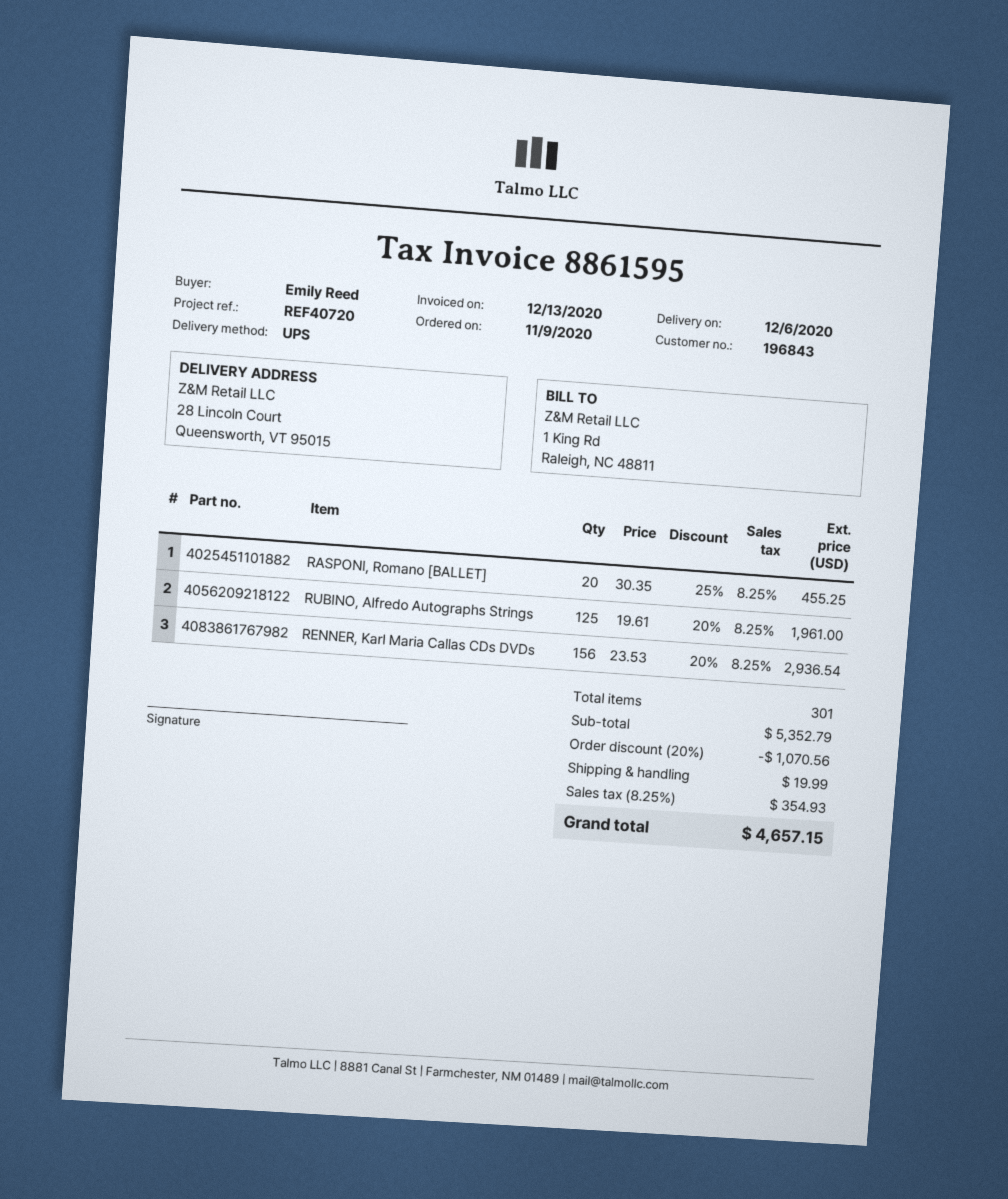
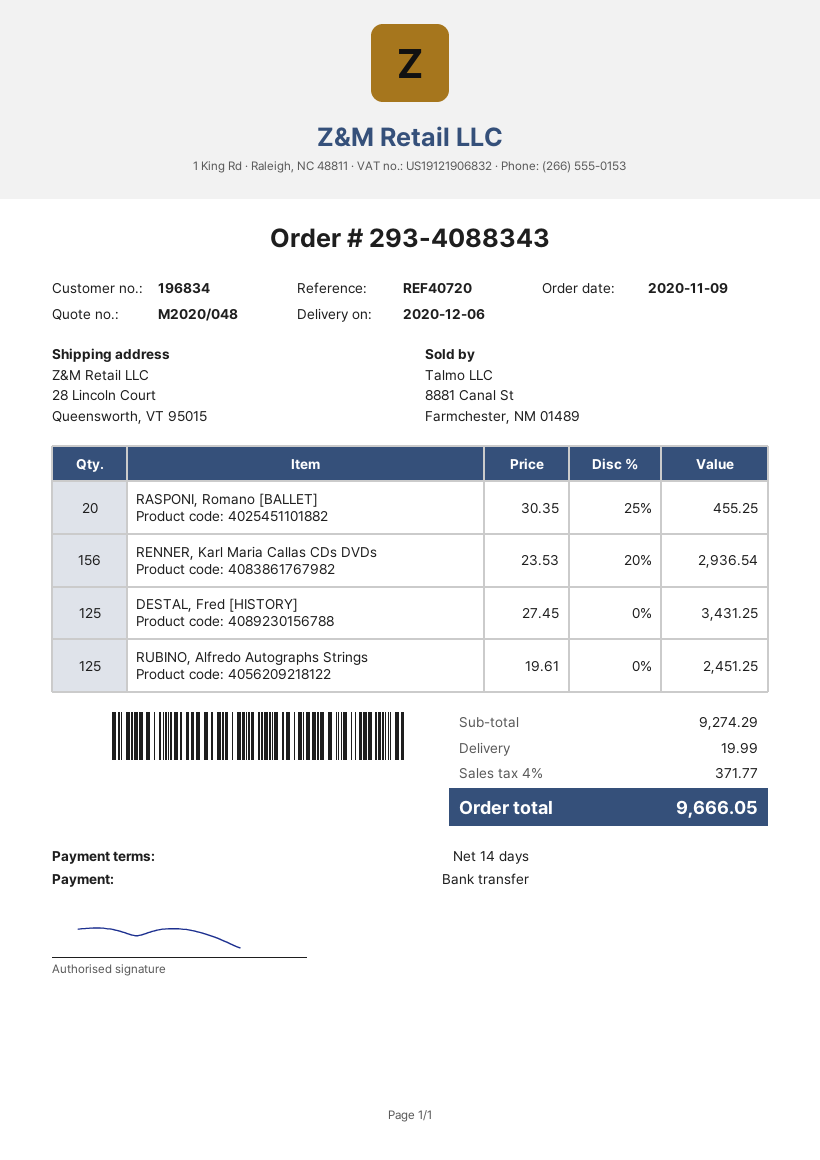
customer number: 196843 -> 196834
RUBINO, Alfredo Autographs Strings: 125 x 19.61 - 20% = 1961.00 -> 125 x 19.61 = 2451.25
DESTAL, Fred [HISTORY]: none -> 125 x 27.45 = 3431.25
subtotal: 5352.79 -> 9274.29
discount: 20% = 1070.56 -> none
tax: 8.25% = 354.93 -> 4% = 371.77
total: 4657.15 -> 9666.05

